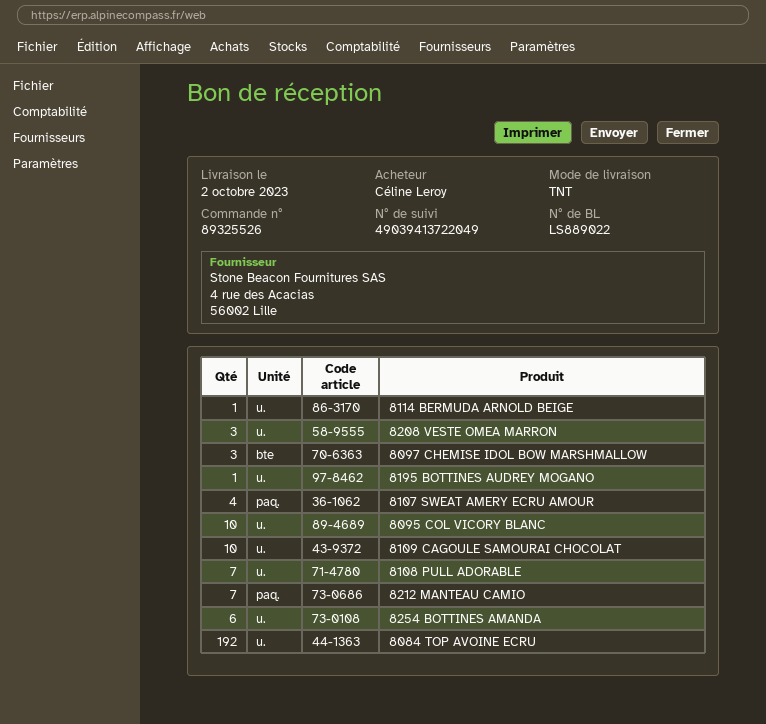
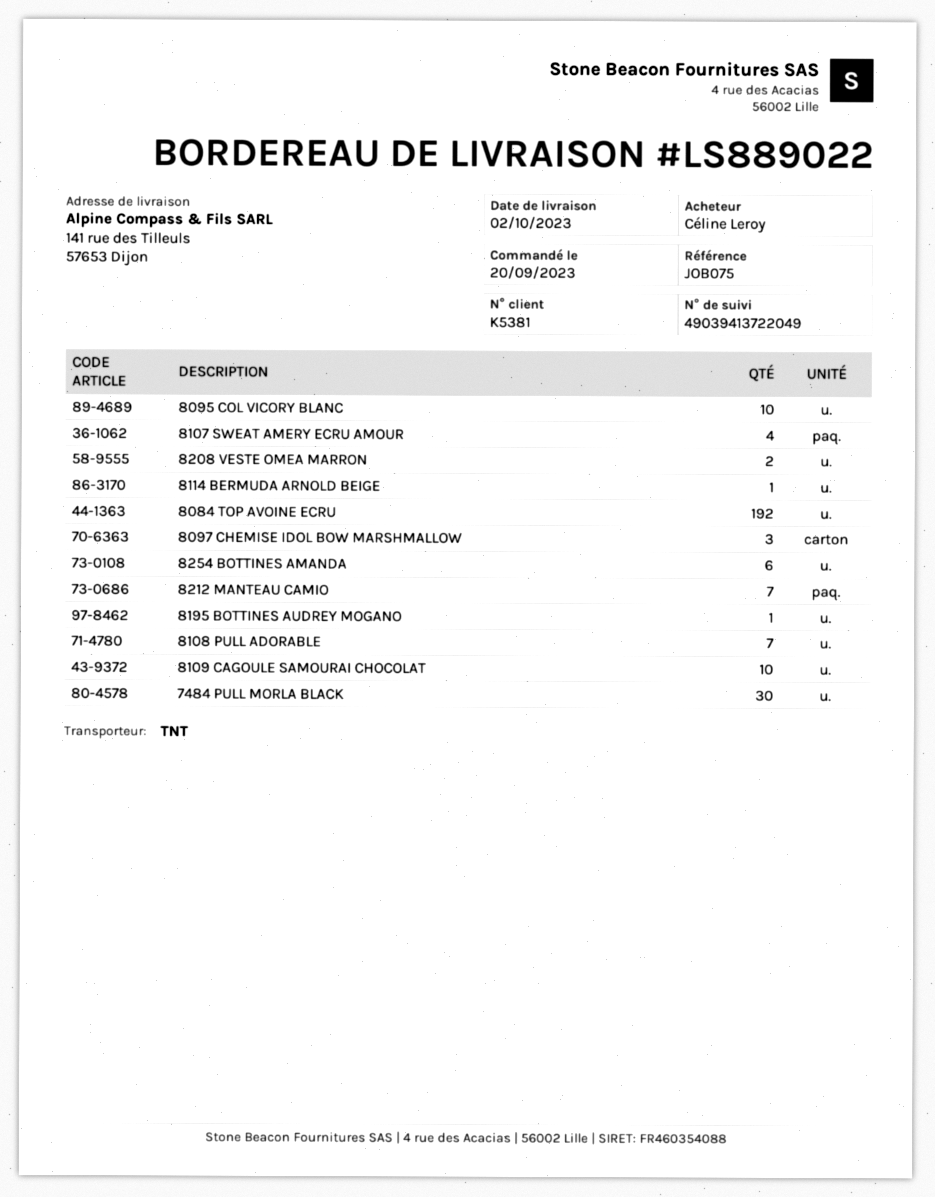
8208 VESTE OMEA MARRON: 3 -> 2
7484 PULL MORLA BLACK: none -> 30

